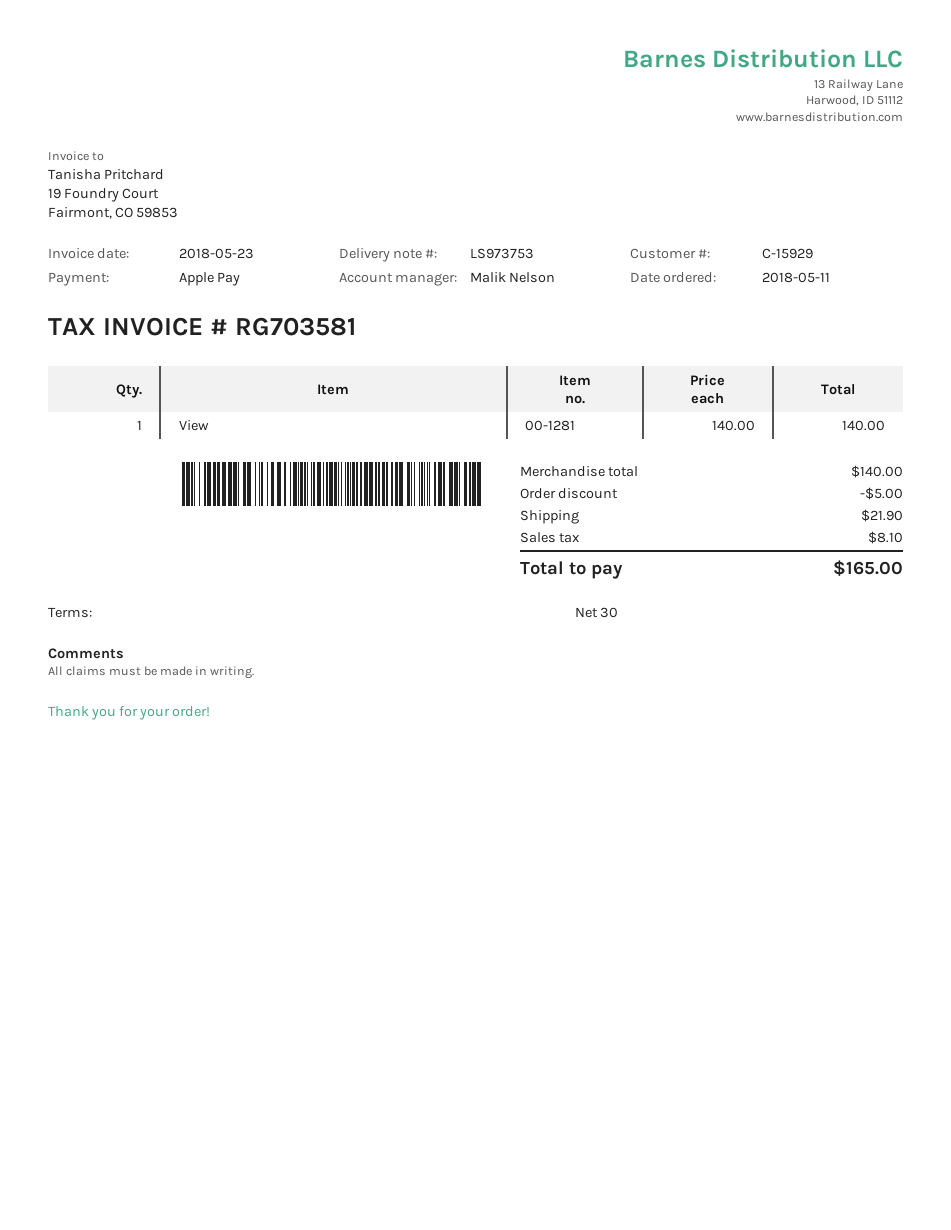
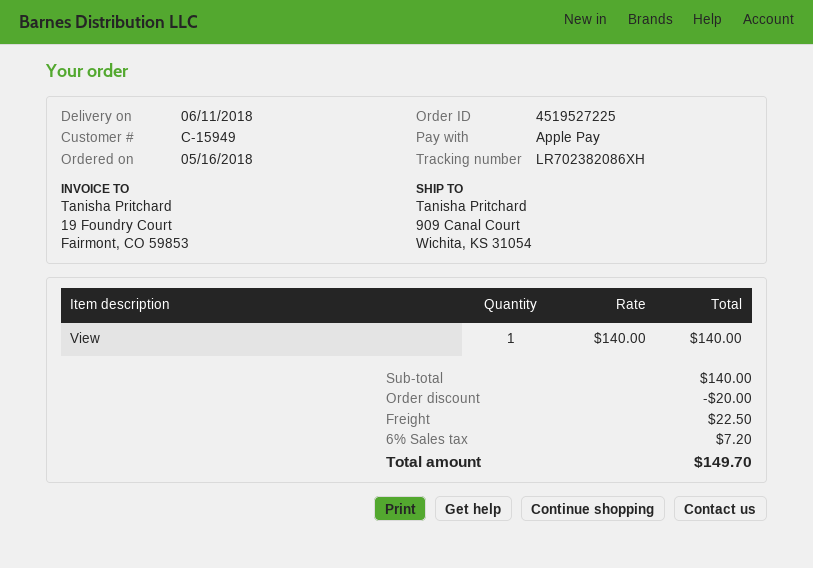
order date: 2018-05-11 -> 2018-05-16
customer number: C-15929 -> C-15949
discount: 5.00 -> 20.00
shipping: 21.90 -> 22.50
tax: 8.10 -> 7.20
total: 165.00 -> 149.70

